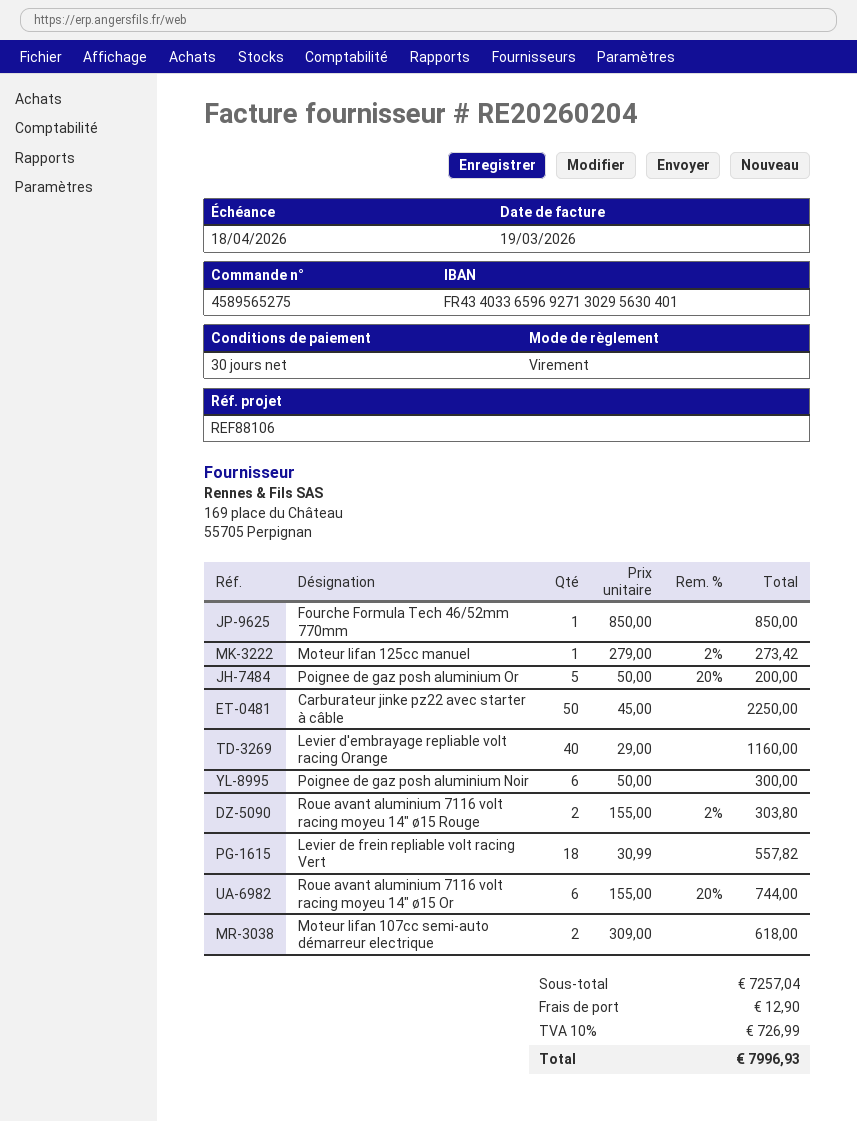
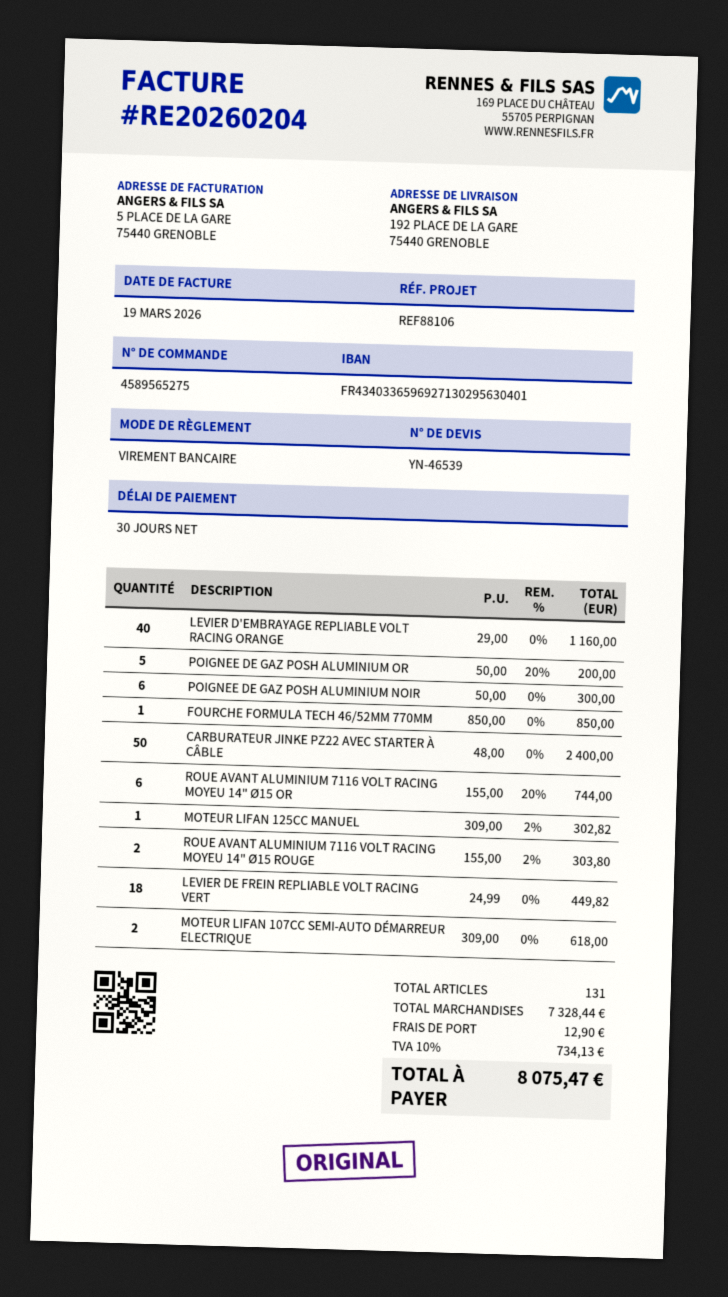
Moteur lifan 125cc manuel: 1 x 279.00 - 2% = 273.42 -> 1 x 309.00 - 2% = 302.82
Carburateur jinke pz22 avec starter à câble: 50 x 45.00 = 2250.00 -> 50 x 48.00 = 2400.00
Levier de frein repliable volt racing Vert: 18 x 30.99 = 557.82 -> 18 x 24.99 = 449.82
subtotal: 7257.04 -> 7328.44
tax: 10% = 726.99 -> 10% = 734.13
total: 7996.93 -> 8075.47

